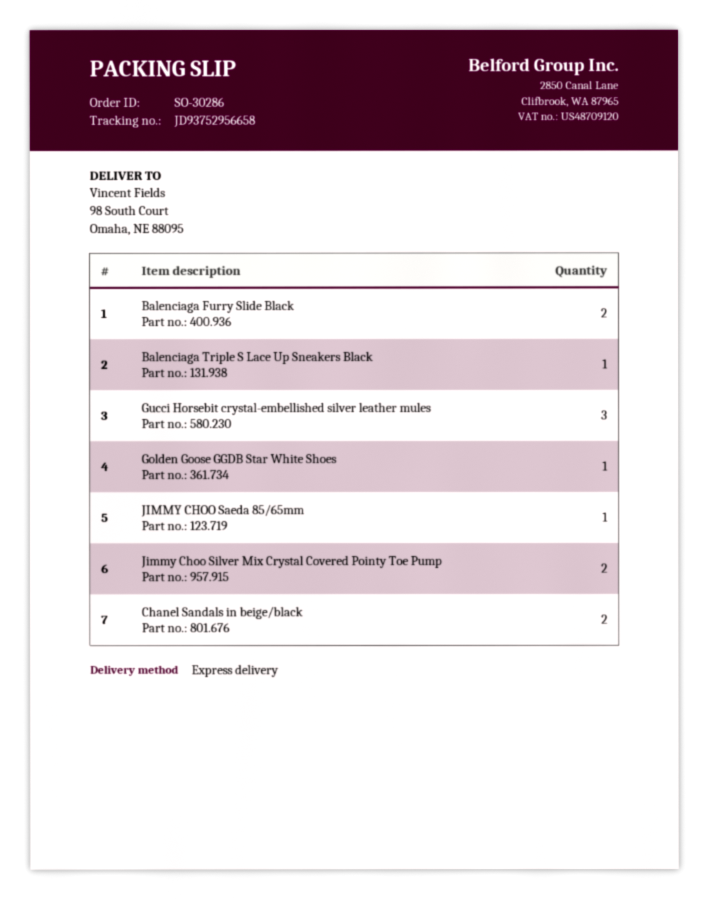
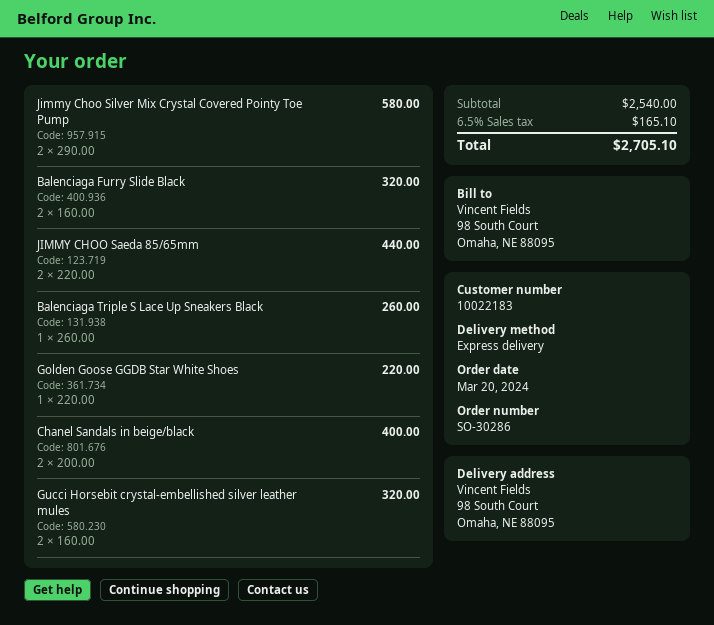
Gucci Horsebit crystal-embellished silver leather mules: 3 -> 2
JIMMY CHOO Saeda 85/65mm: 1 -> 2

